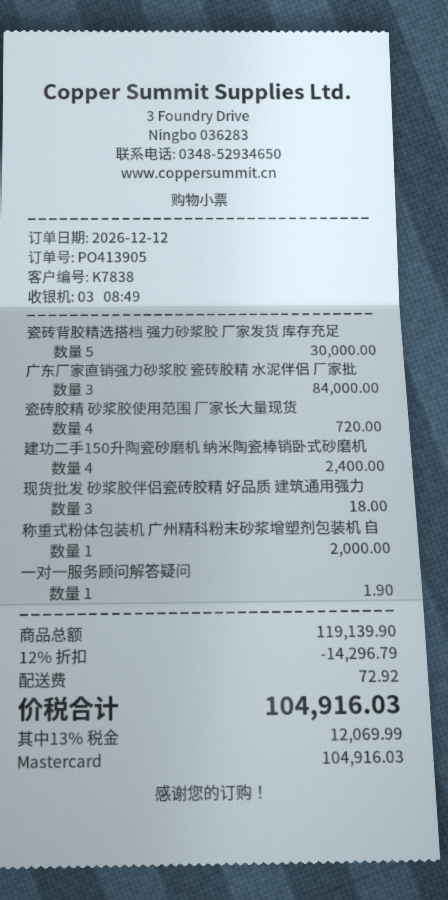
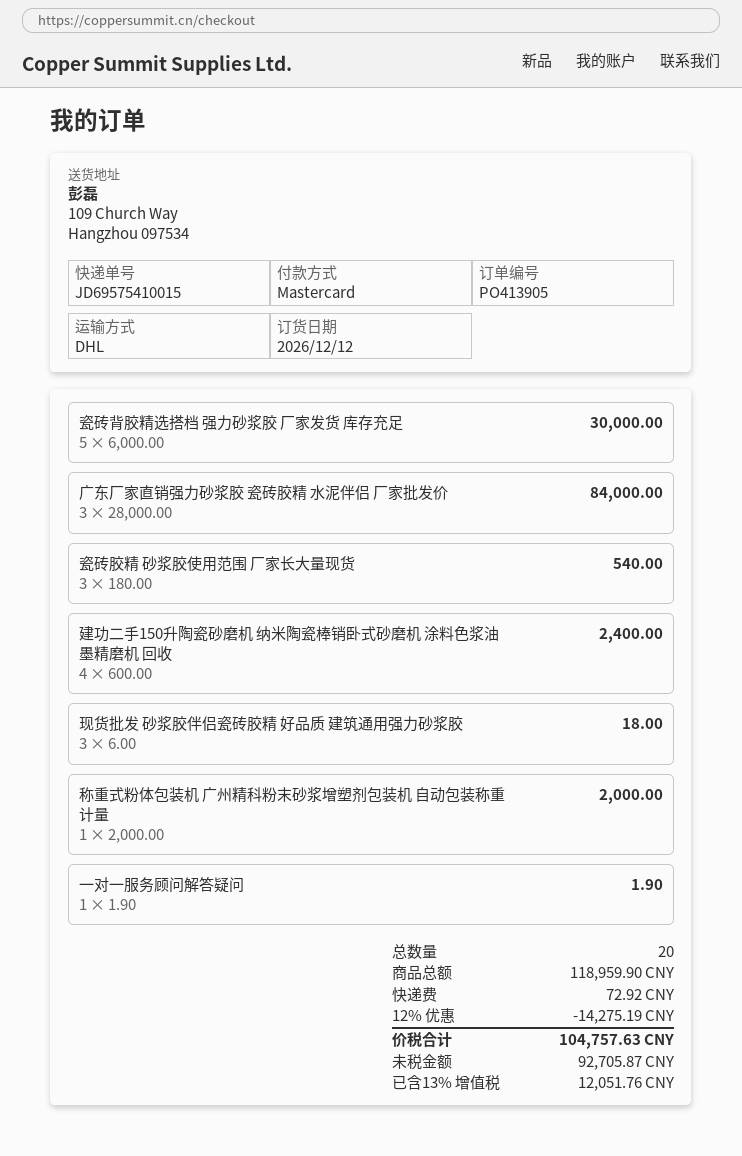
瓷砖胶精 砂浆胶使用范围 厂家长大量现货: 4 for 720.00 -> 3 for 540.00
subtotal: 119139.90 -> 118959.90
discount: 12% = 14296.79 -> 12% = 14275.19
tax: 13% = 12069.99 -> 13% = 12051.76
total: 104916.03 -> 104757.63

